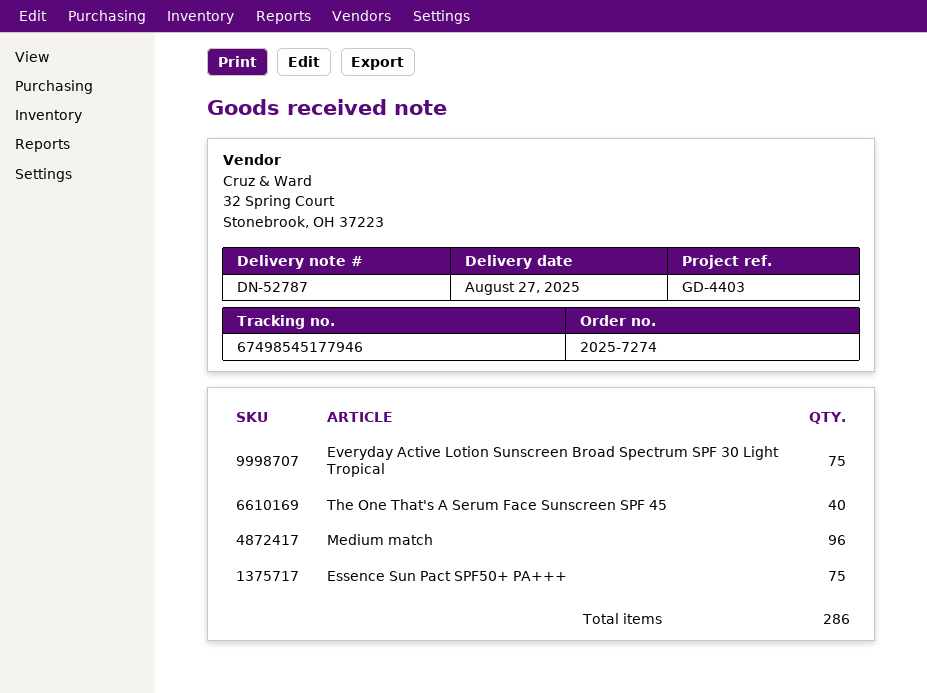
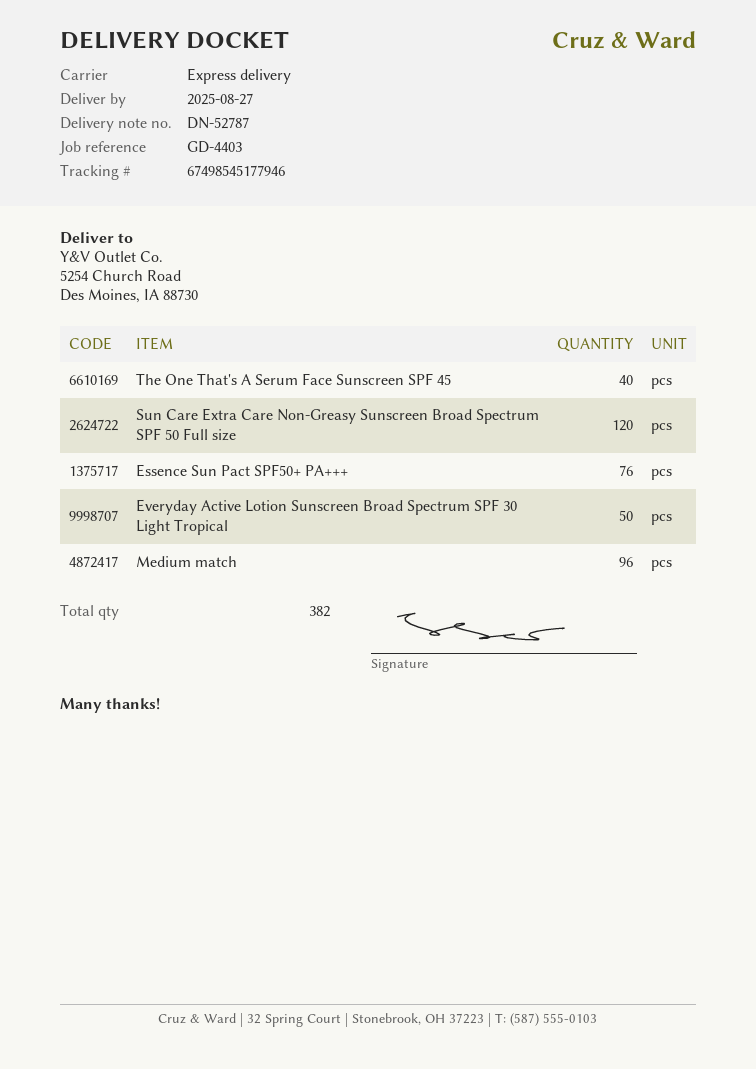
Everyday Active Lotion Sunscreen Broad Spectrum SPF 30 Light Tropical: 75 -> 50
Essence Sun Pact SPF50+ PA+++: 75 -> 76
Sun Care Extra Care Non-Greasy Sunscreen Broad Spectrum SPF 50 Full size: none -> 120
total quantity: 286 -> 382

